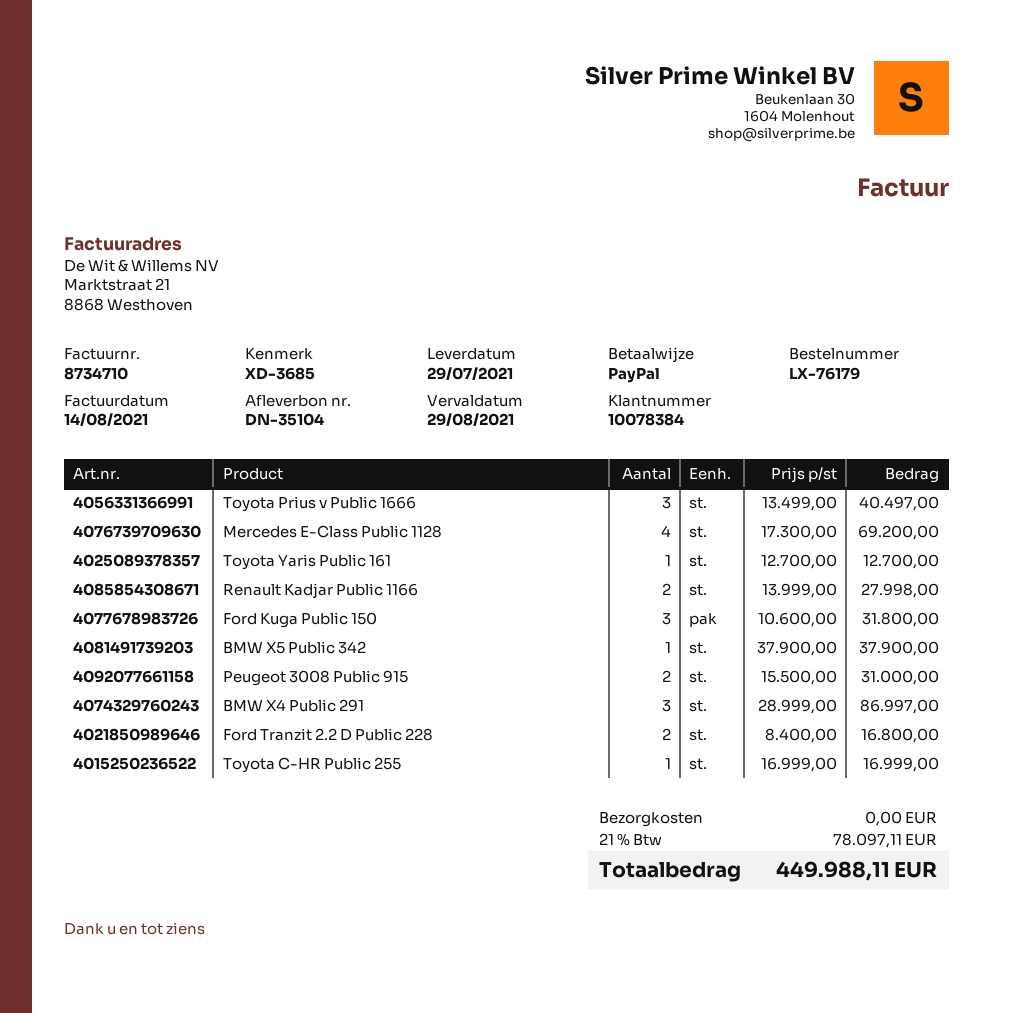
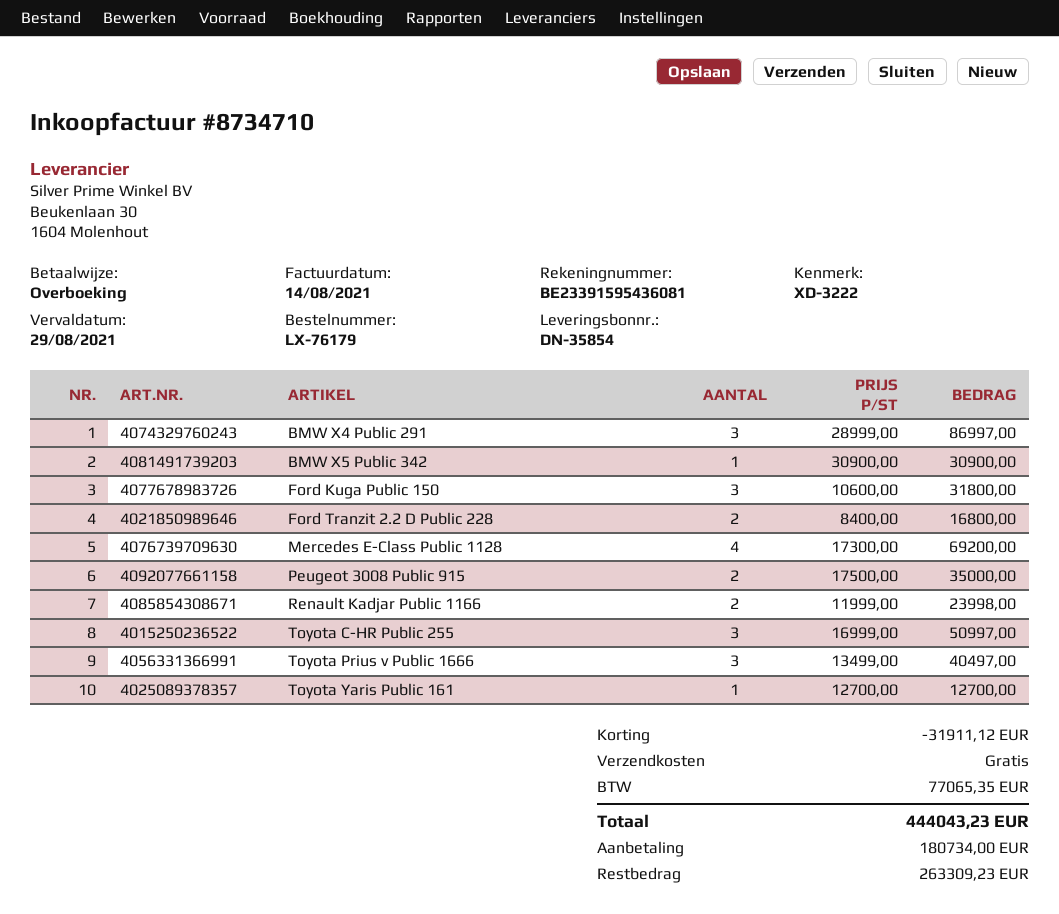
delivery note number: DN-35104 -> DN-35854
reference: XD-3685 -> XD-3222
payment method: PayPal -> bank transfer
Renault Kadjar Public 1166: 2 x 13999.00 = 27998.00 -> 2 x 11999.00 = 23998.00
BMW X5 Public 342: 1 x 37900.00 = 37900.00 -> 1 x 30900.00 = 30900.00
Peugeot 3008 Public 915: 2 x 15500.00 = 31000.00 -> 2 x 17500.00 = 35000.00
Toyota C-HR Public 255: 1 x 16999.00 = 16999.00 -> 3 x 16999.00 = 50997.00
discount: none -> 31911.12
tax: 78097.11 -> 77065.35
total: 449988.11 -> 444043.23

